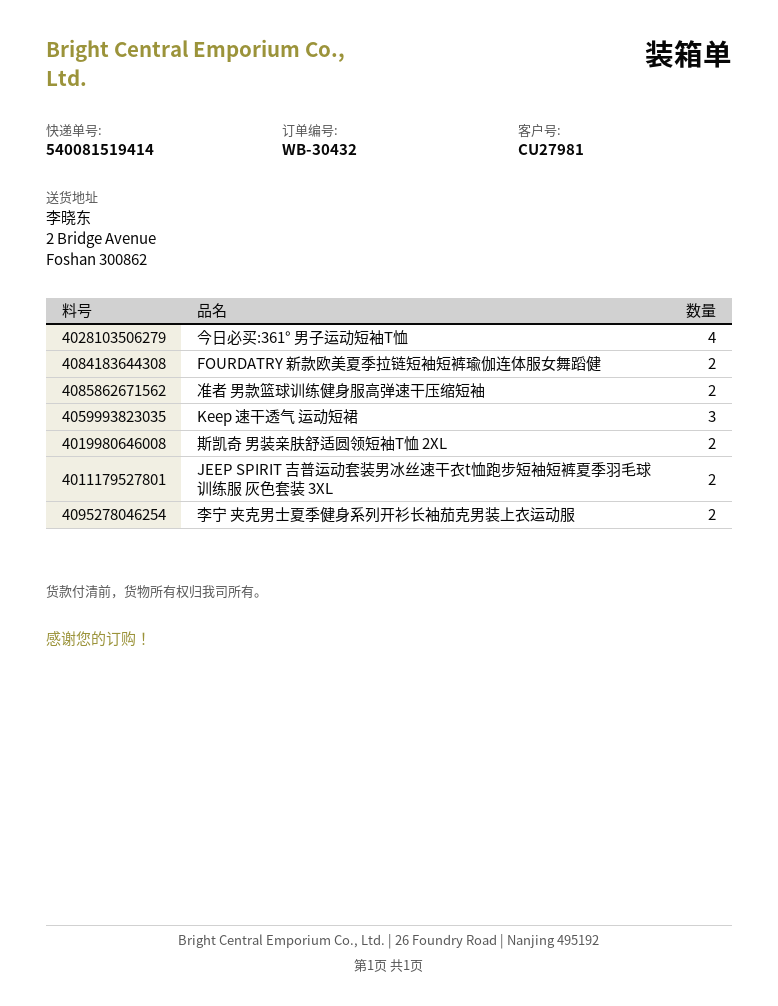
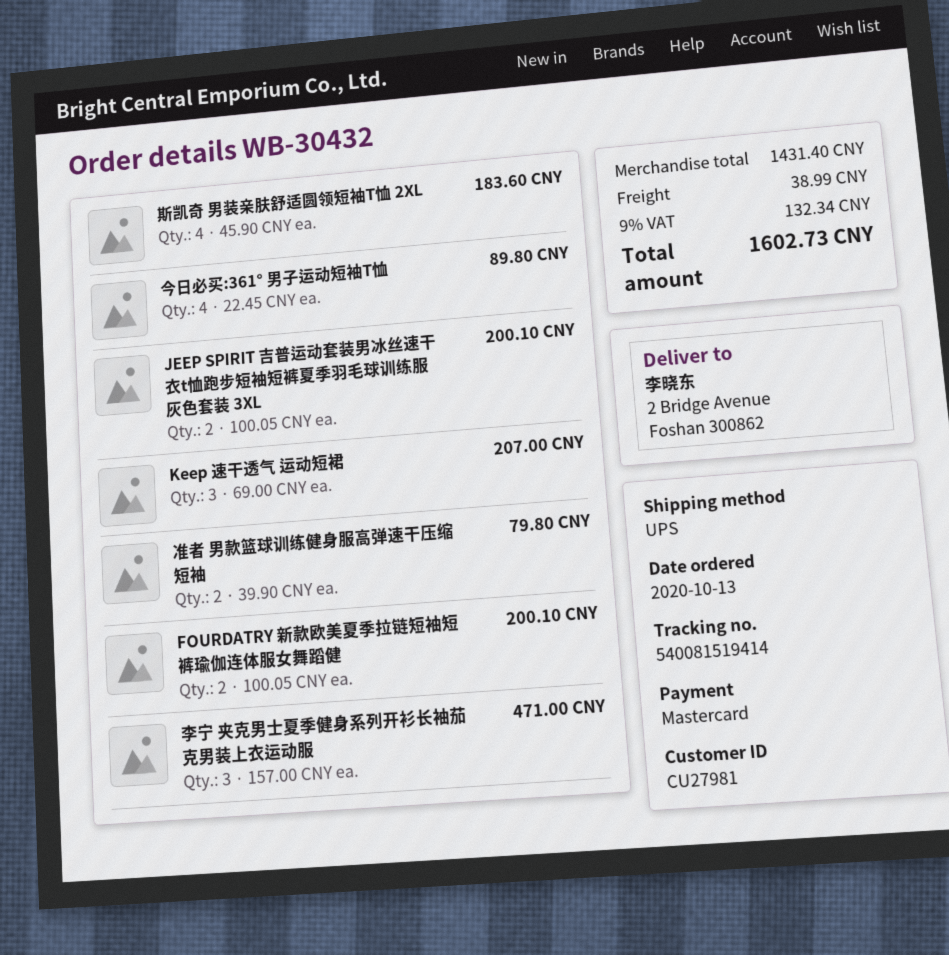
斯凯奇 男装亲肤舒适圆领短袖T恤 2XL: 2 -> 4
李宁 夹克男士夏季健身系列开衫长袖茄克男装上衣运动服: 2 -> 3

